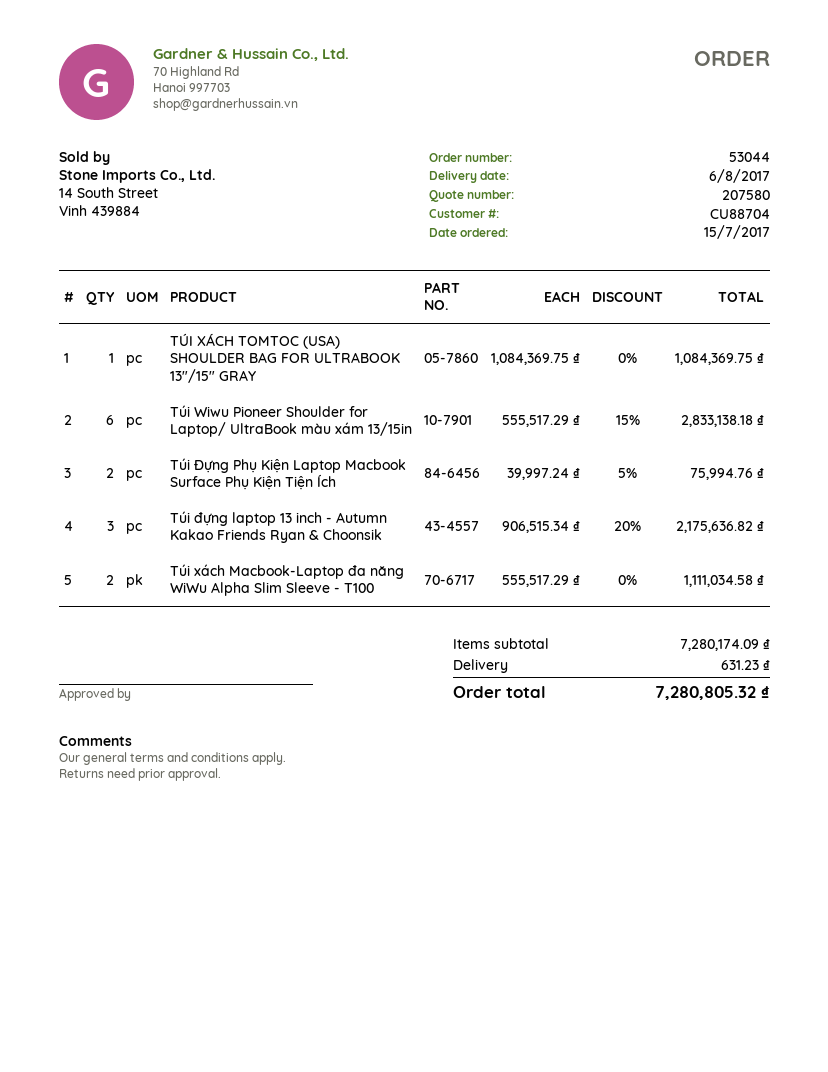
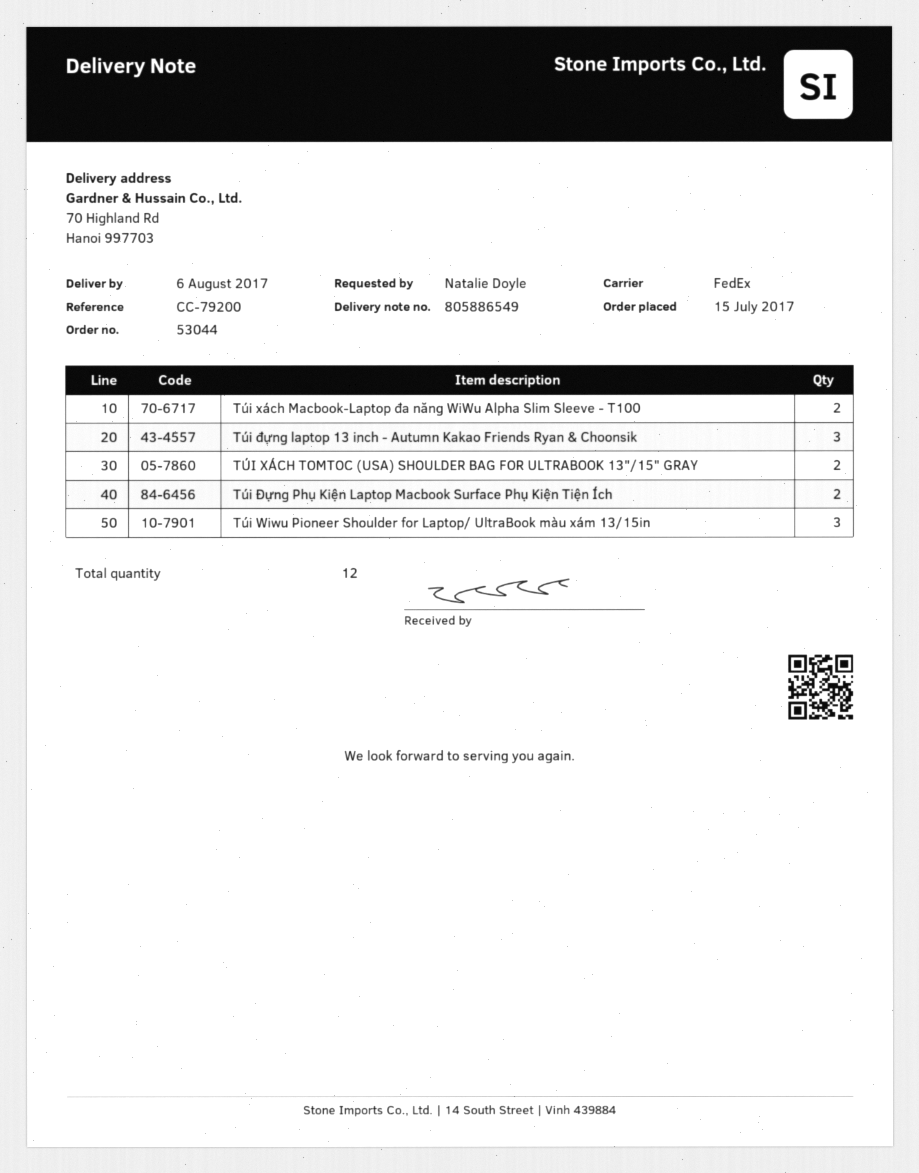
TÚI XÁCH TOMTOC (USA) SHOULDER BAG FOR ULTRABOOK 13"/15" GRAY: 1 -> 2
Túi Wiwu Pioneer Shoulder for Laptop/ UltraBook màu xám 13/15in: 6 -> 3

